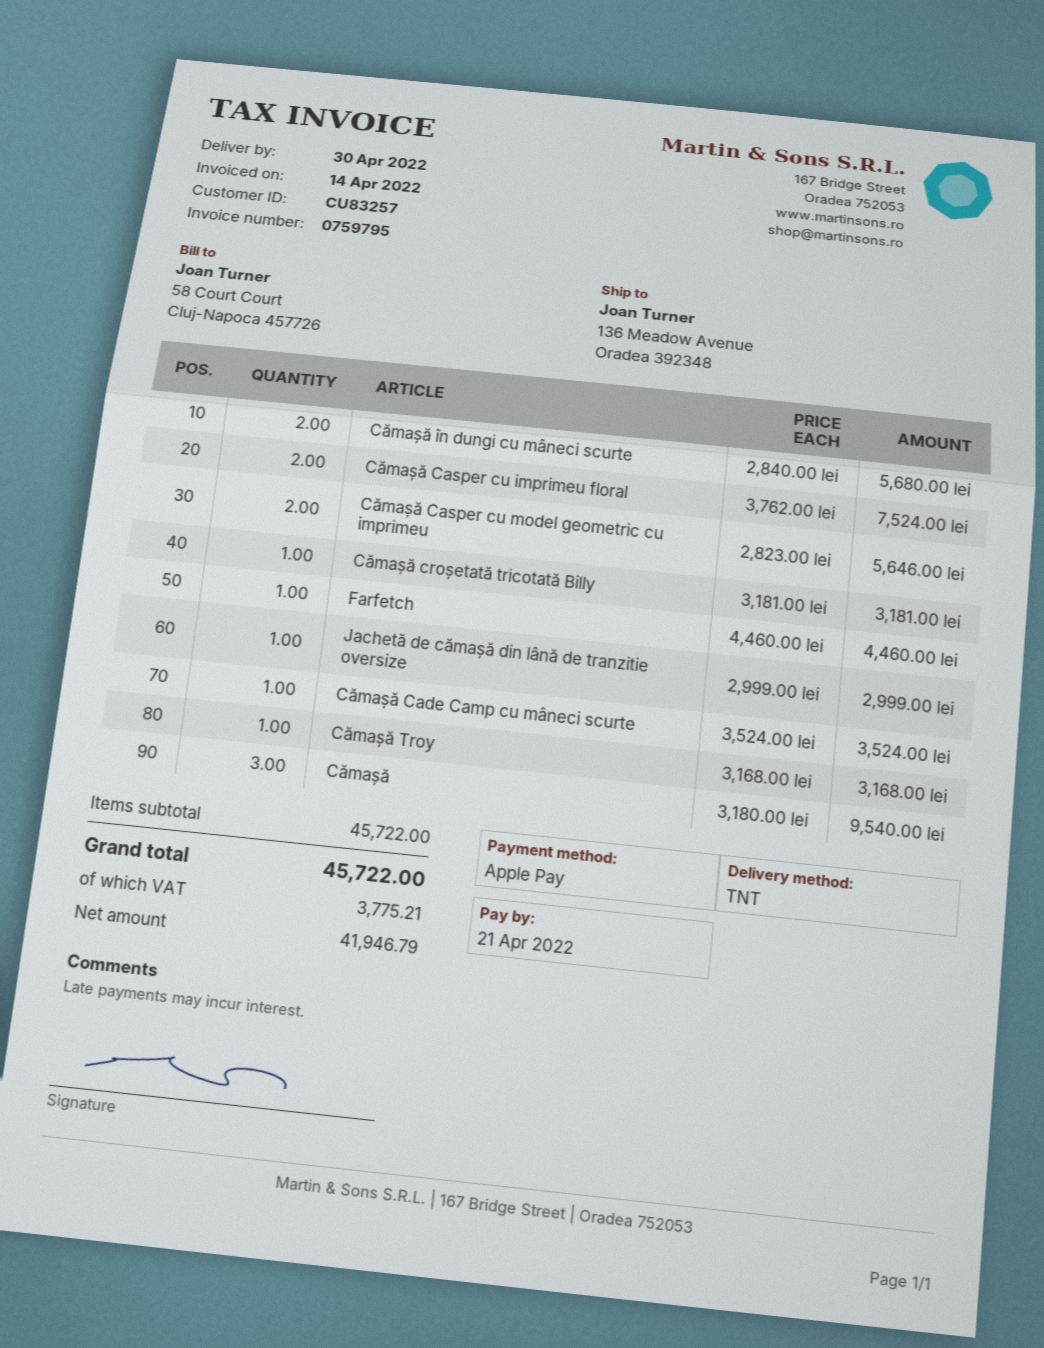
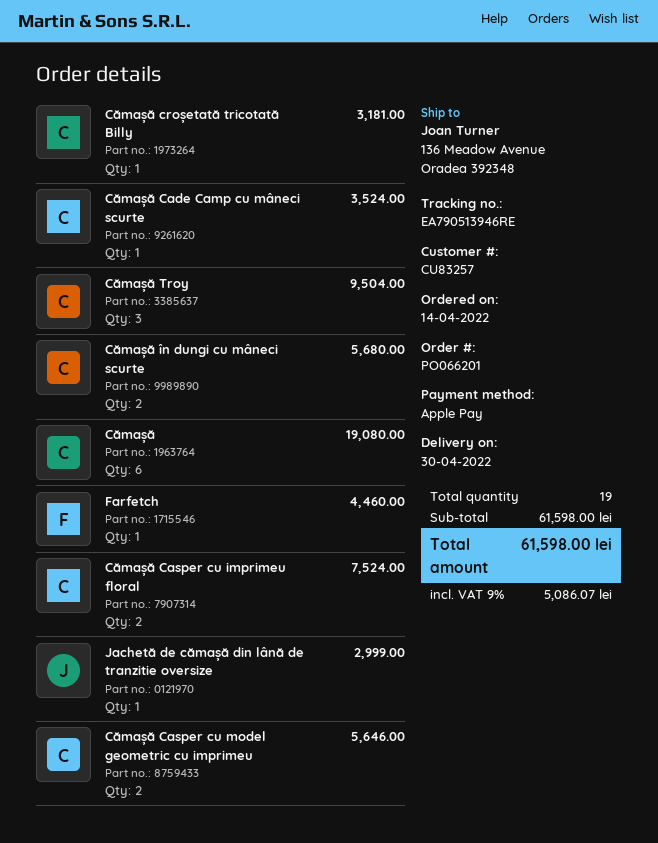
Cămașă Troy: 1 for 3168.00 -> 3 for 9504.00
Cămașă: 3 for 9540.00 -> 6 for 19080.00
subtotal: 45722.00 -> 61598.00
tax: 3775.21 -> 5086.07
total: 45722.00 -> 61598.00

